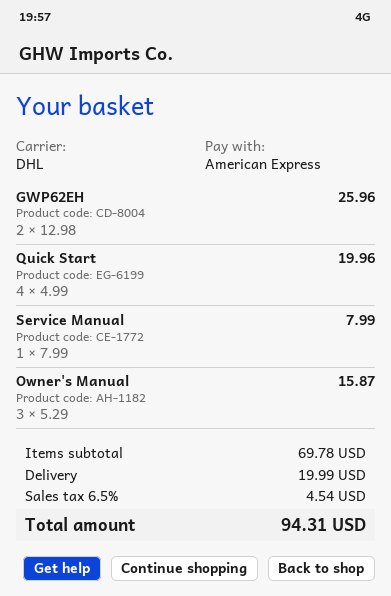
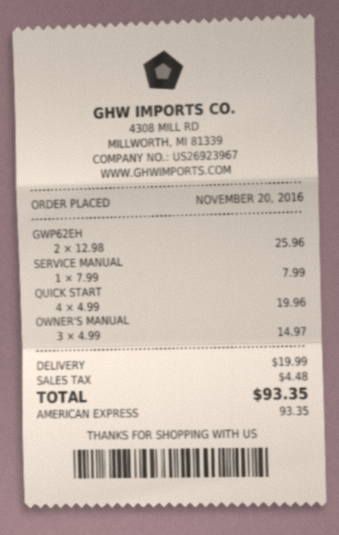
Owner's Manual: 3 x 5.29 = 15.87 -> 3 x 4.99 = 14.97
tax: 4.54 -> 4.48
total: 94.31 -> 93.35

